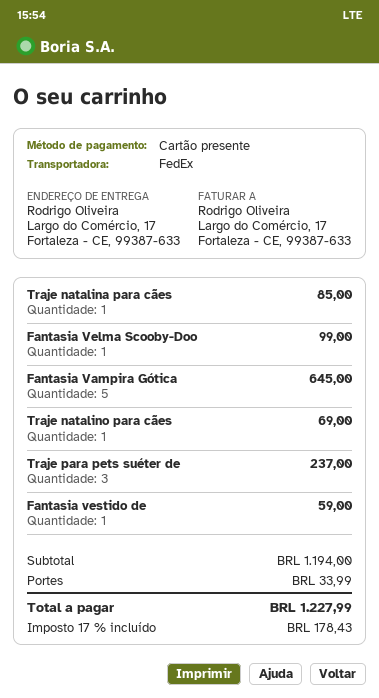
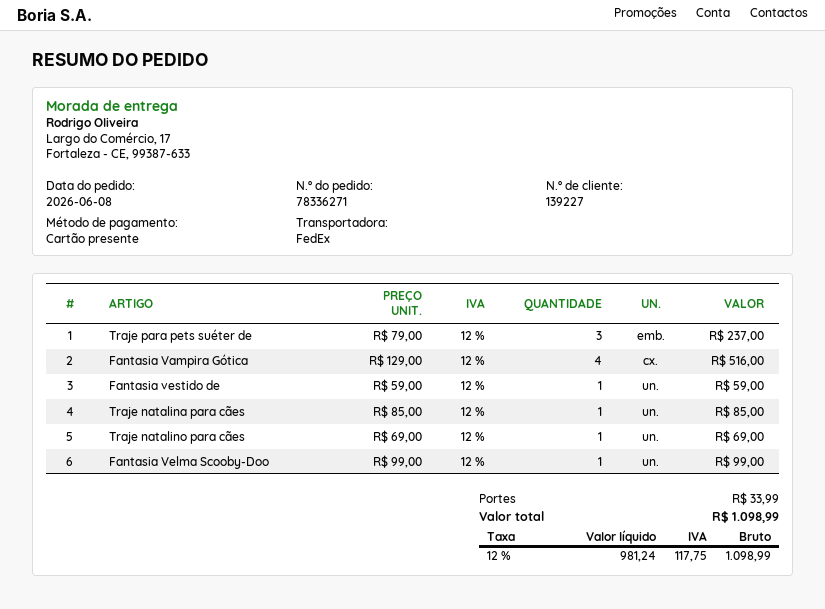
Fantasia Vampira Gótica: 5 for 645.00 -> 4 for 516.00
tax: 17% = 178.43 -> 12% = 117.75
total: 1227.99 -> 1098.99

